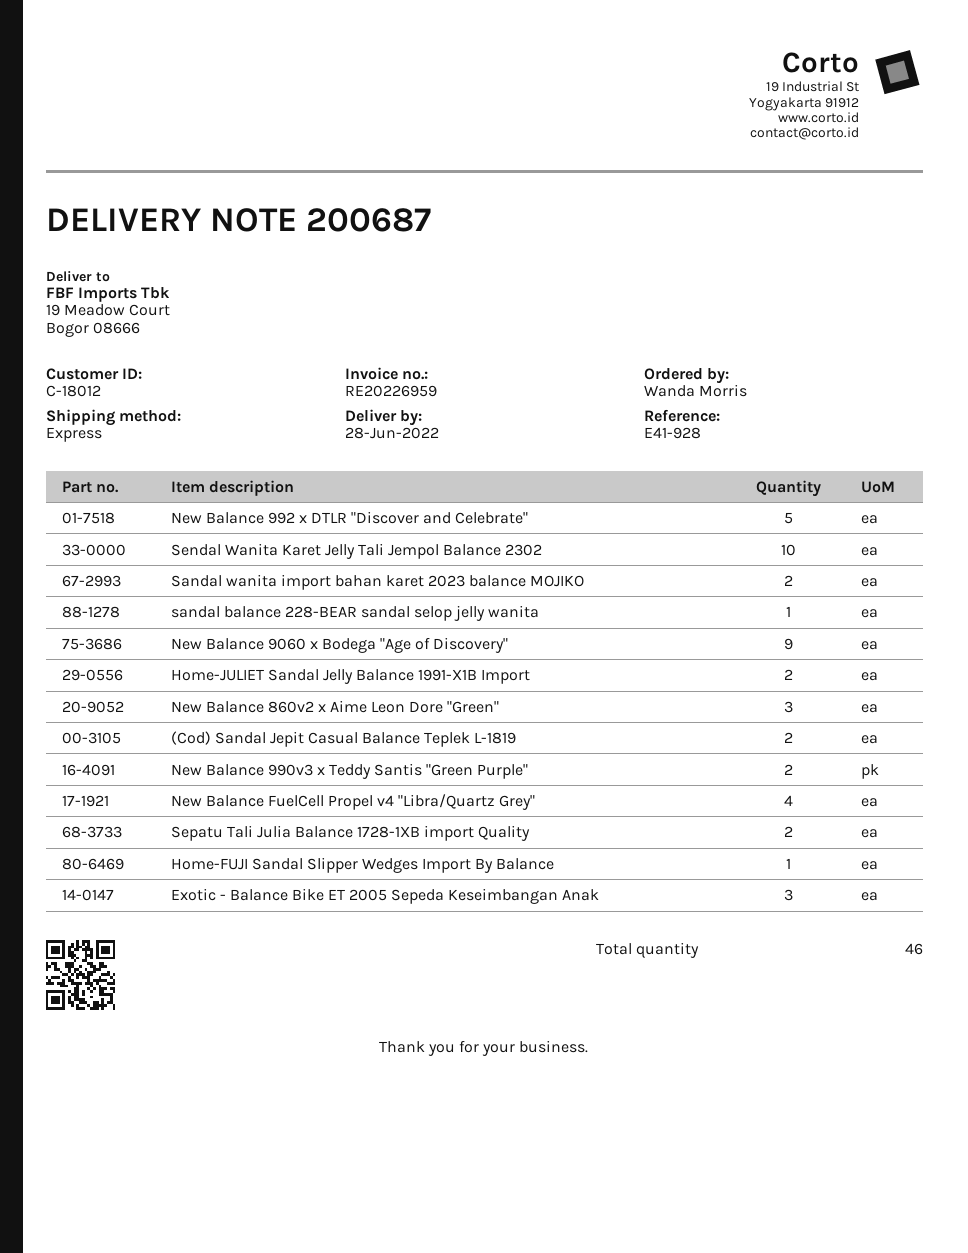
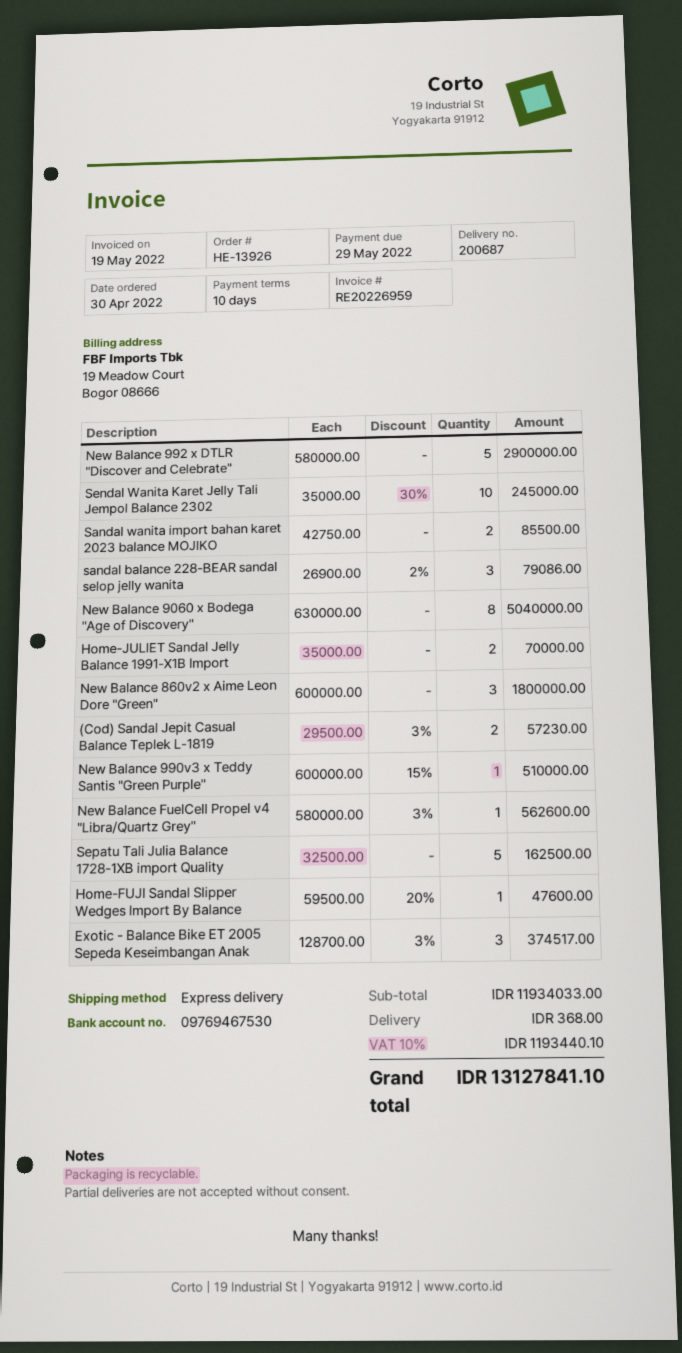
sandal balance 228-BEAR sandal selop jelly wanita: 1 -> 3
New Balance 9060 x Bodega "Age of Discovery": 9 -> 8
New Balance 990v3 x Teddy Santis "Green Purple": 2 -> 1
New Balance FuelCell Propel v4 "Libra/Quartz Grey": 4 -> 1
Sepatu Tali Julia Balance 1728-1XB import Quality: 2 -> 5

